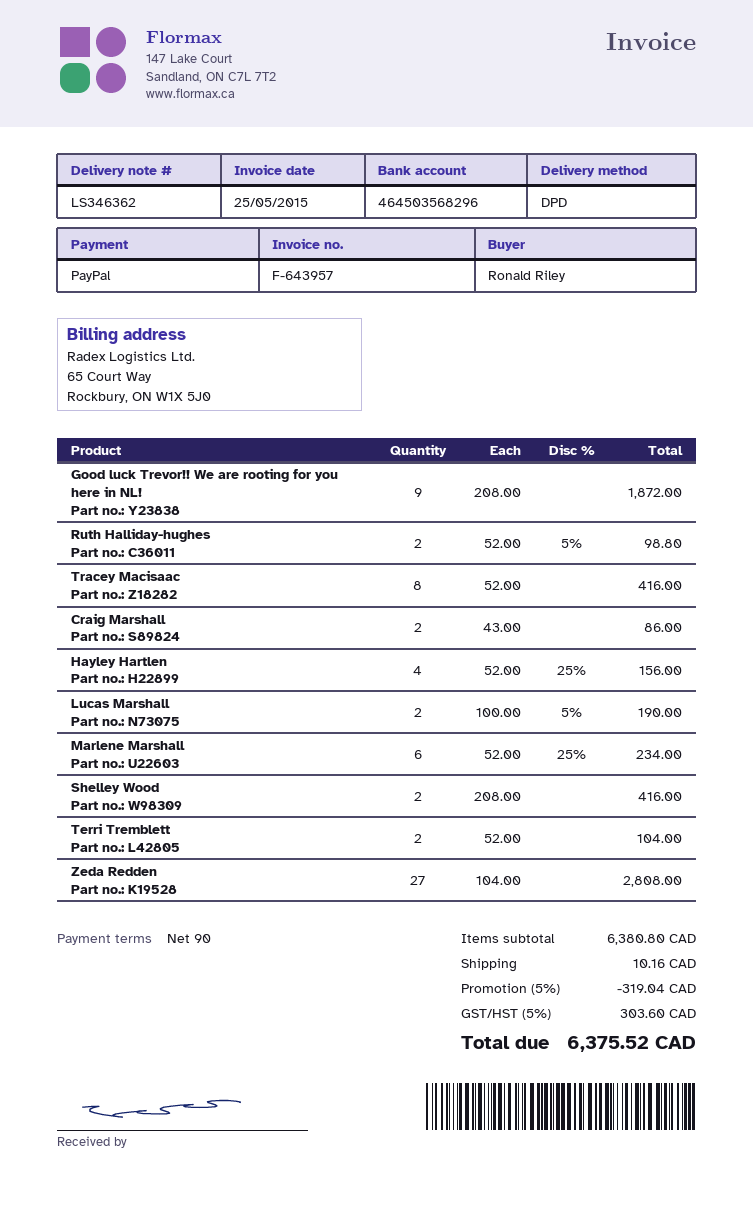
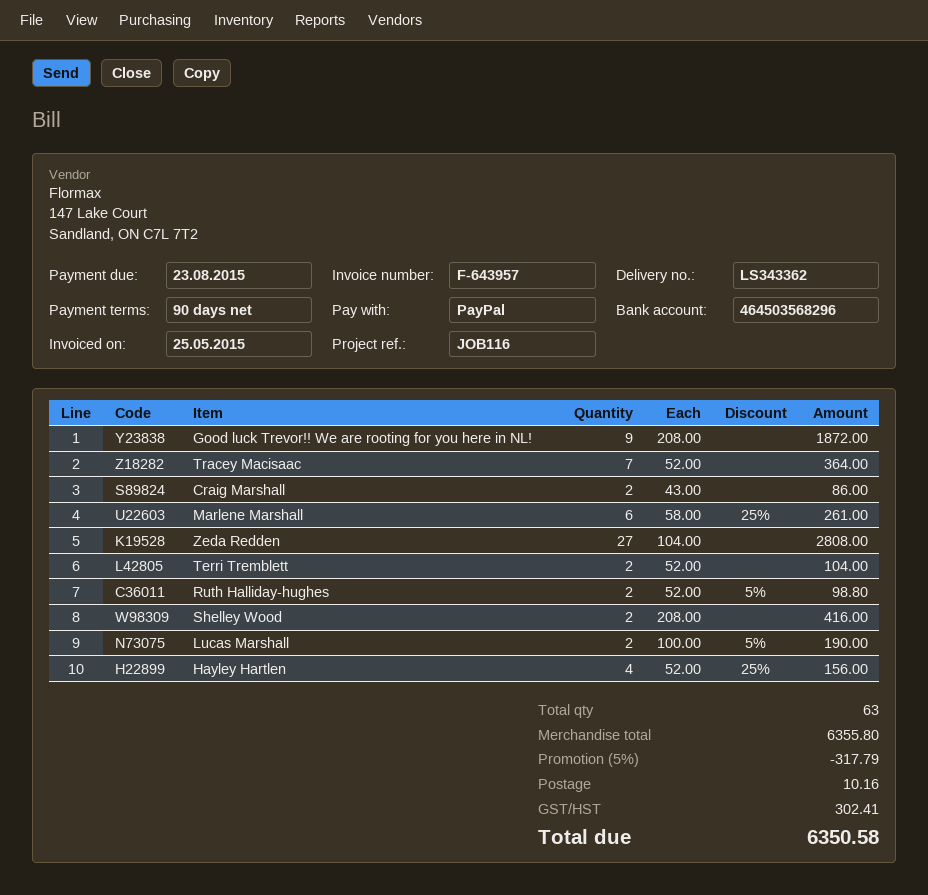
delivery note number: LS346362 -> LS343362
Tracey Macisaac: 8 x 52.00 = 416.00 -> 7 x 52.00 = 364.00
Marlene Marshall: 6 x 52.00 - 25% = 234.00 -> 6 x 58.00 - 25% = 261.00
subtotal: 6380.80 -> 6355.80
discount: 5% = 319.04 -> 5% = 317.79
tax: 303.60 -> 302.41
total: 6375.52 -> 6350.58

